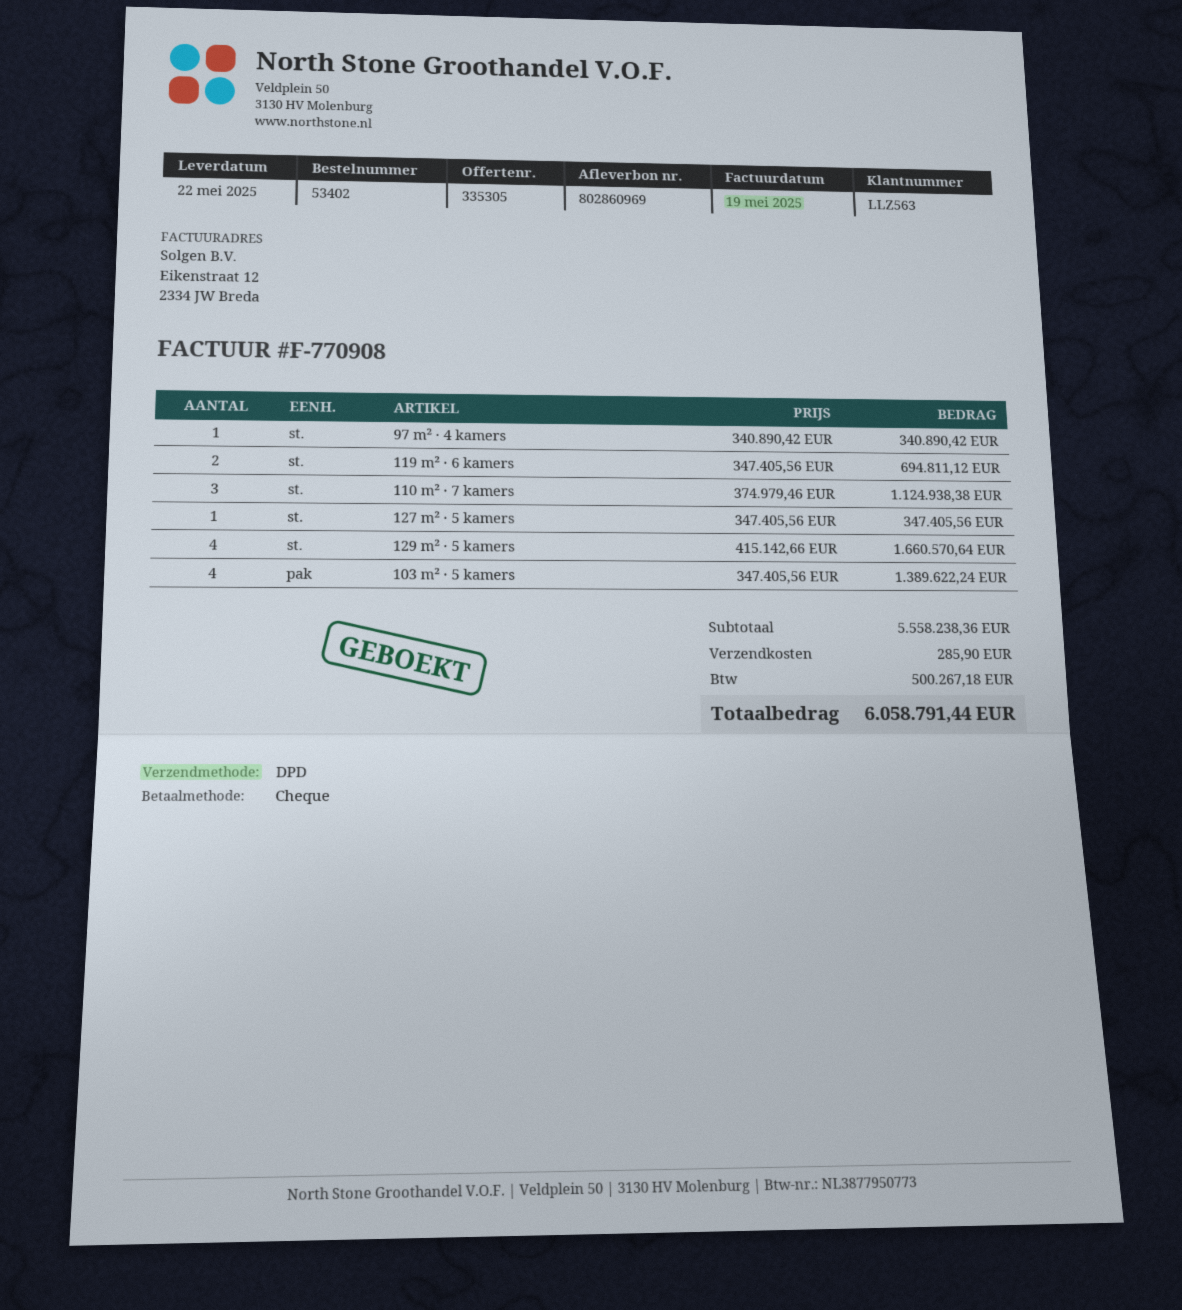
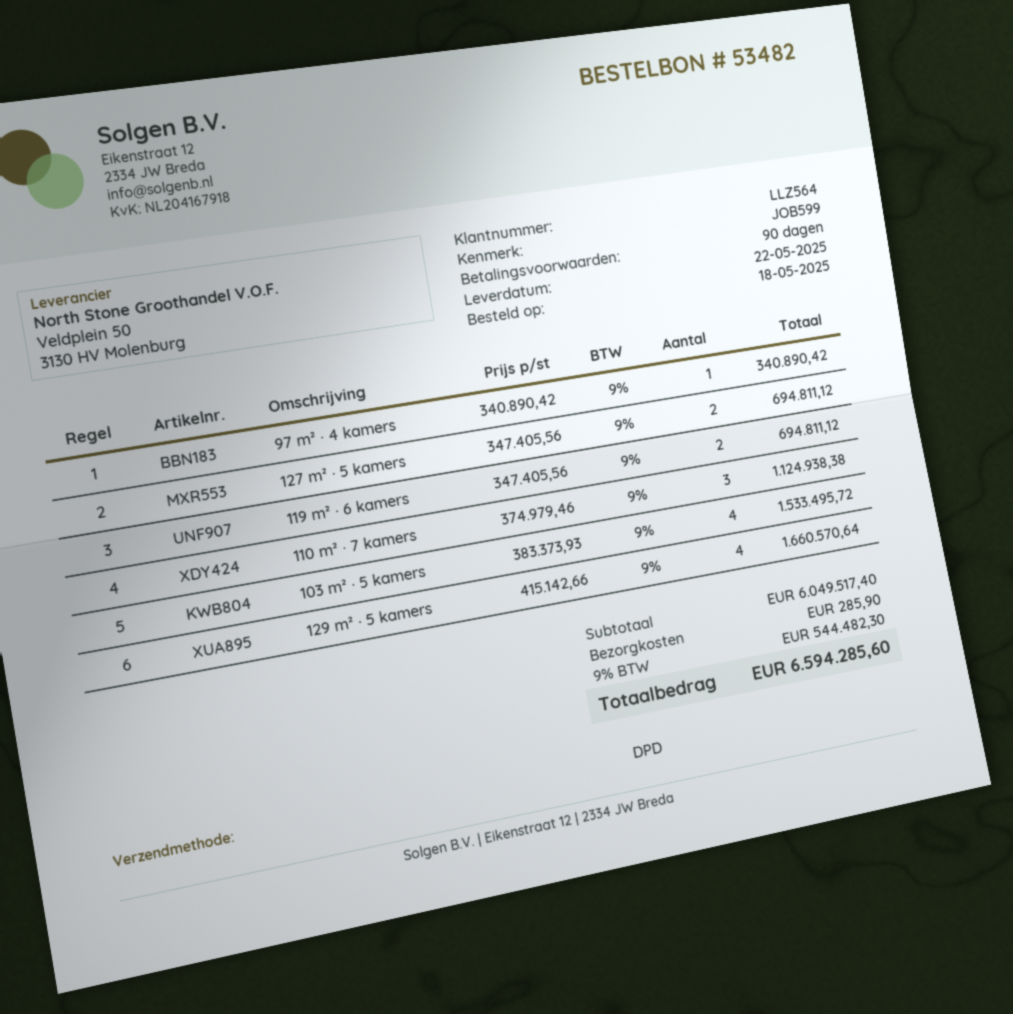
order number: 53402 -> 53482
customer number: LLZ563 -> LLZ564
127 m² · 5 kamers: 1 x 347405.56 = 347405.56 -> 2 x 347405.56 = 694811.12
103 m² · 5 kamers: 4 x 347405.56 = 1389622.24 -> 4 x 383373.93 = 1533495.72
subtotal: 5558238.36 -> 6049517.40
tax: 500267.18 -> 544482.30
total: 6058791.44 -> 6594285.60

